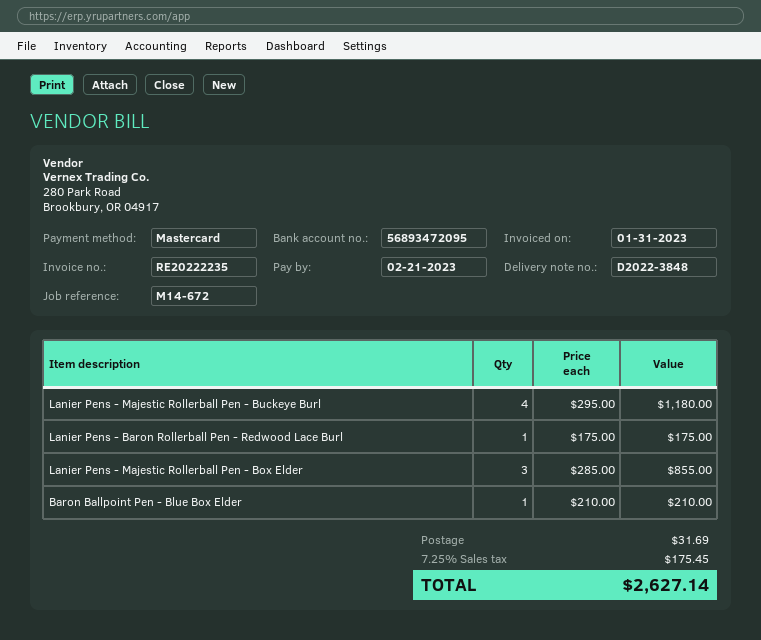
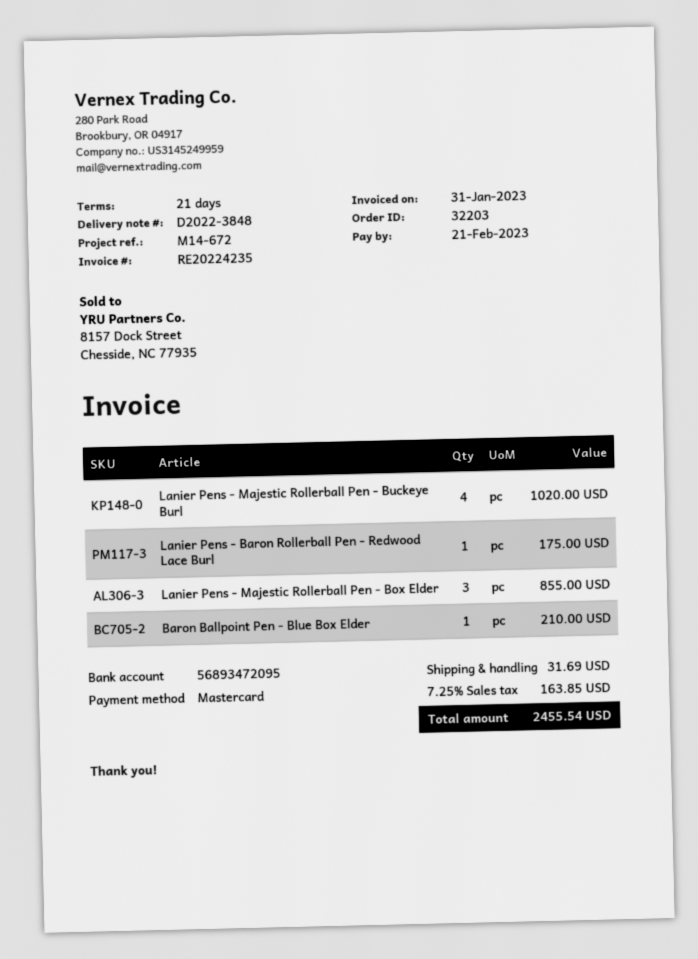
invoice number: RE20222235 -> RE20224235
Lanier Pens - Majestic Rollerball Pen - Buckeye Burl: 4 for 1180.00 -> 4 for 1020.00
tax: 7.25% = 175.45 -> 7.25% = 163.85
total: 2627.14 -> 2455.54

